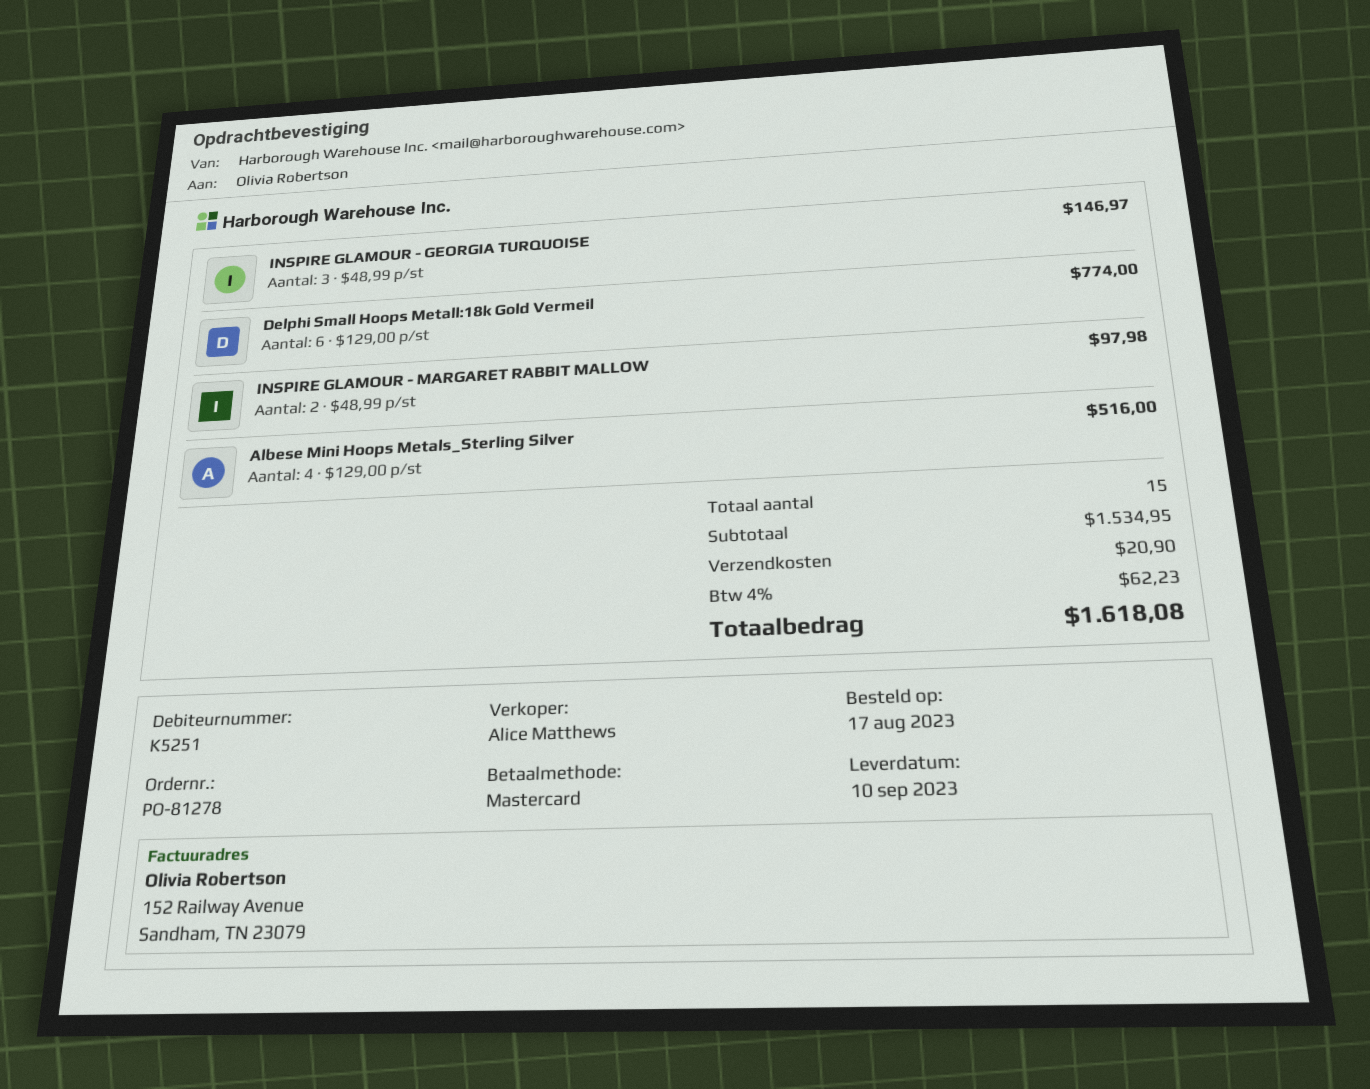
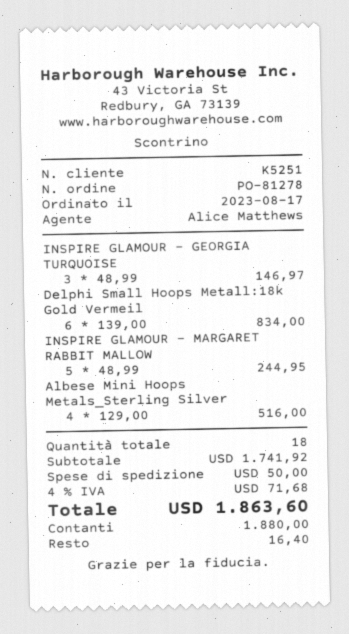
payment method: Mastercard -> cash
Delphi Small Hoops Metall:18k Gold Vermeil: 6 x 129.00 = 774.00 -> 6 x 139.00 = 834.00
INSPIRE GLAMOUR - MARGARET RABBIT MALLOW: 2 x 48.99 = 97.98 -> 5 x 48.99 = 244.95
total quantity: 15 -> 18
subtotal: 1534.95 -> 1741.92
shipping: 20.90 -> 50.00
tax: 4% = 62.23 -> 4% = 71.68
total: 1618.08 -> 1863.60

